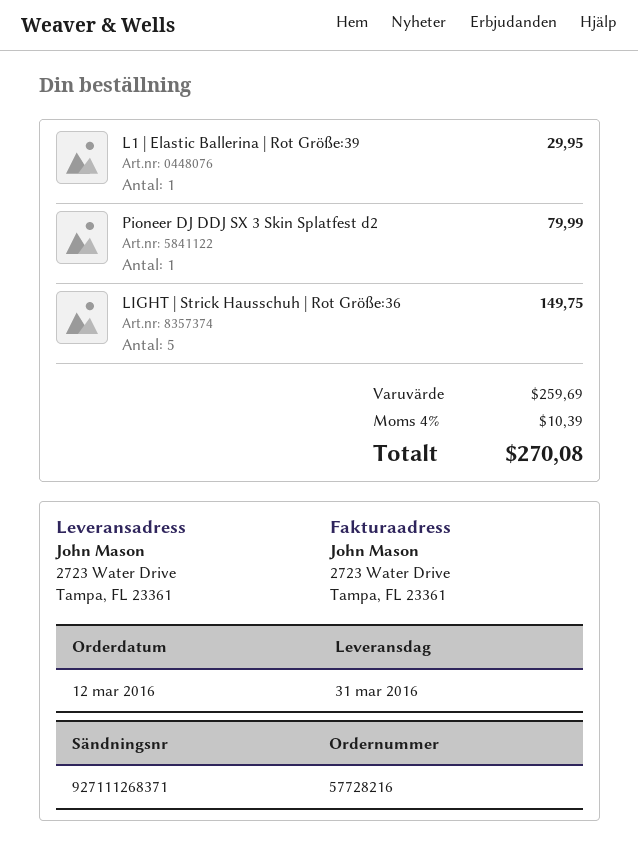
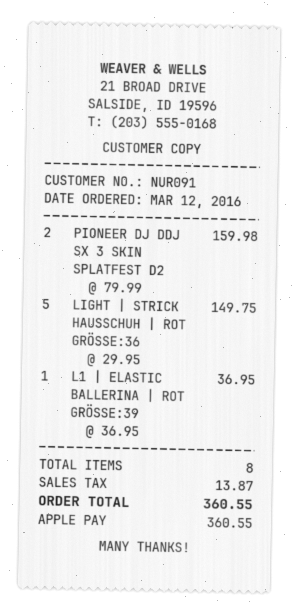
L1 | Elastic Ballerina | Rot Größe:39: 1 for 29.95 -> 1 for 36.95
Pioneer DJ DDJ SX 3 Skin Splatfest d2: 1 for 79.99 -> 2 for 159.98
tax: 10.39 -> 13.87
total: 270.08 -> 360.55

